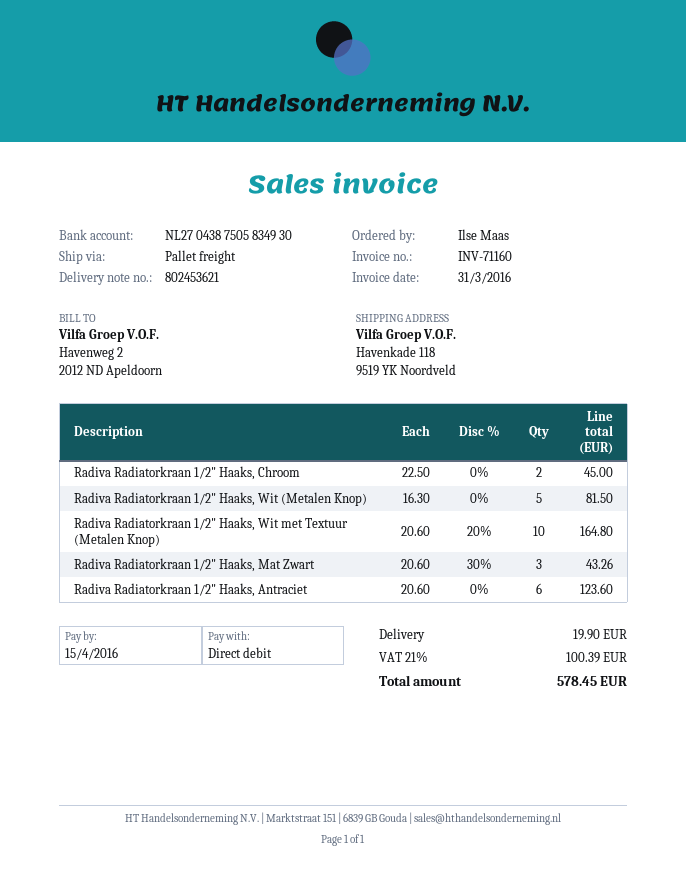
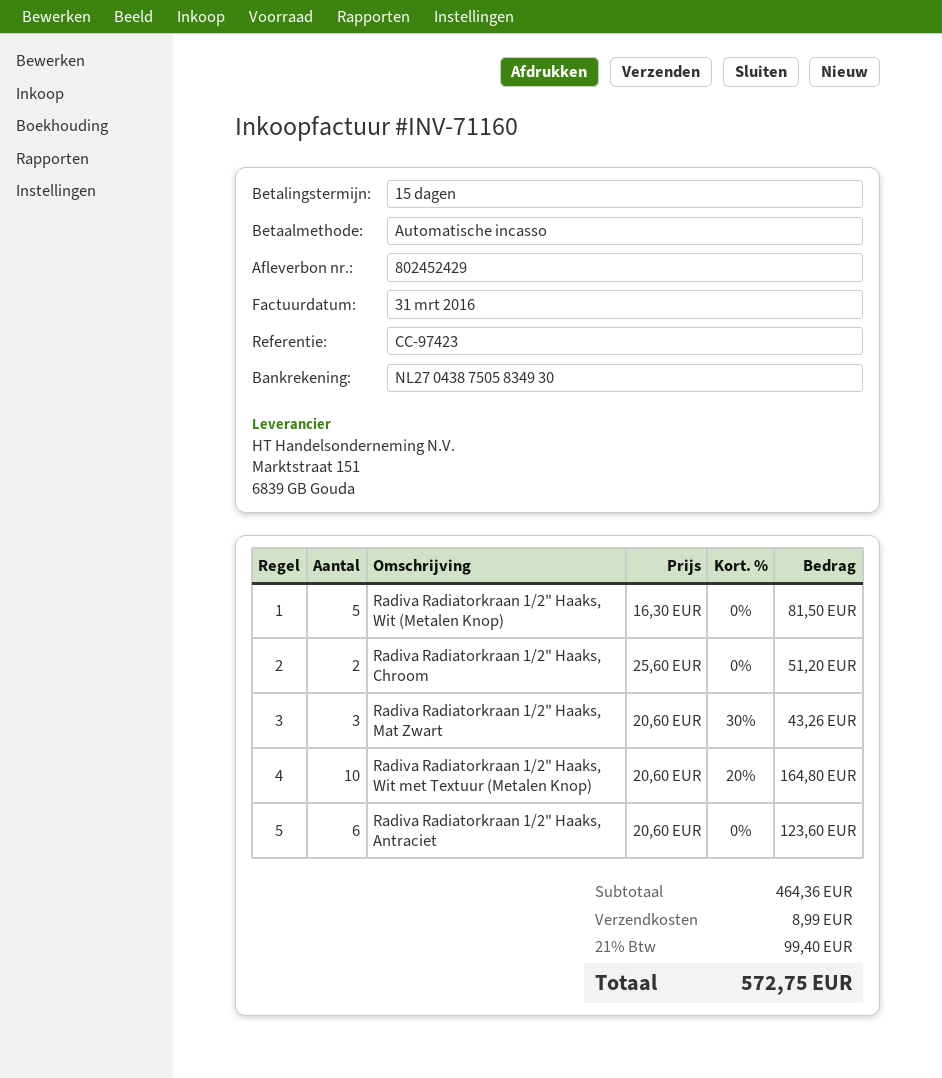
delivery note number: 802453621 -> 802452429
Radiva Radiatorkraan 1/2" Haaks, Chroom: 2 x 22.50 = 45.00 -> 2 x 25.60 = 51.20
shipping: 19.90 -> 8.99
tax: 21% = 100.39 -> 21% = 99.40
total: 578.45 -> 572.75

